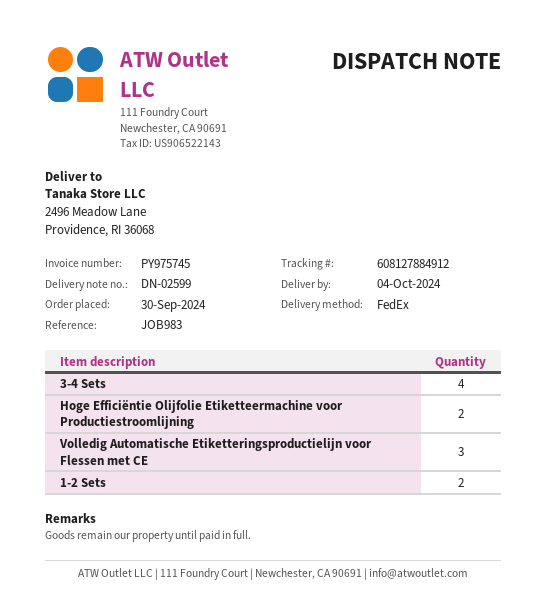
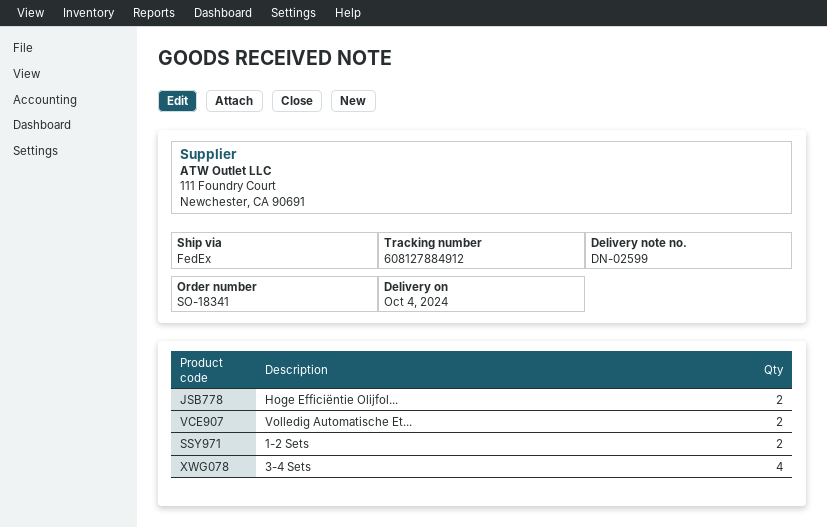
Volledig Automatische Etiketteringsproductielijn voor Flessen met CE: 3 -> 2

